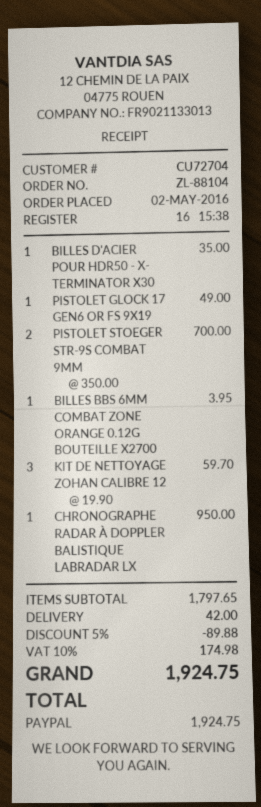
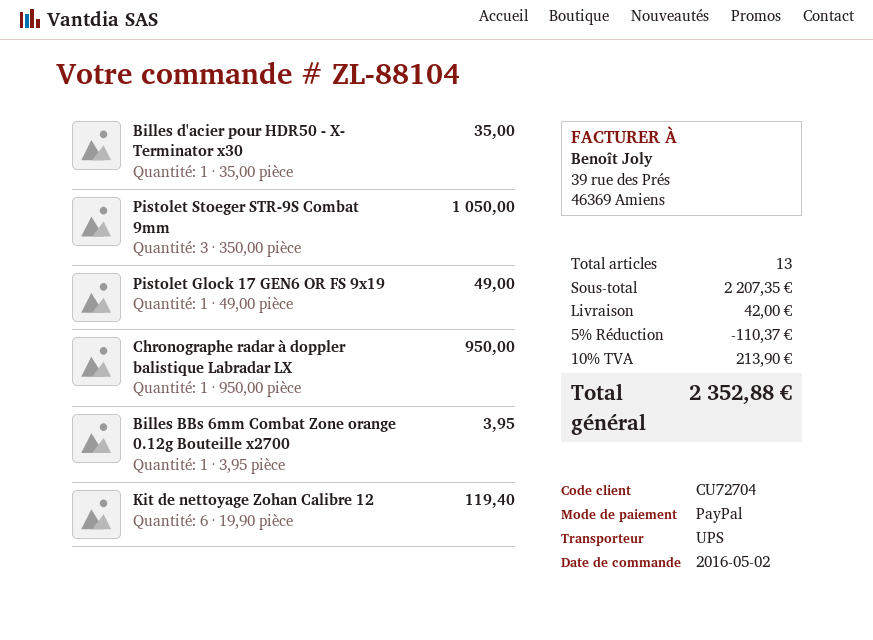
PISTOLET STOEGER STR-9S COMBAT 9MM: 2 x 350.00 = 700.00 -> 3 x 350.00 = 1050.00
KIT DE NETTOYAGE ZOHAN CALIBRE 12: 3 x 19.90 = 59.70 -> 6 x 19.90 = 119.40
subtotal: 1797.65 -> 2207.35
discount: 5% = 89.88 -> 5% = 110.37
tax: 10% = 174.98 -> 10% = 213.90
total: 1924.75 -> 2352.88

